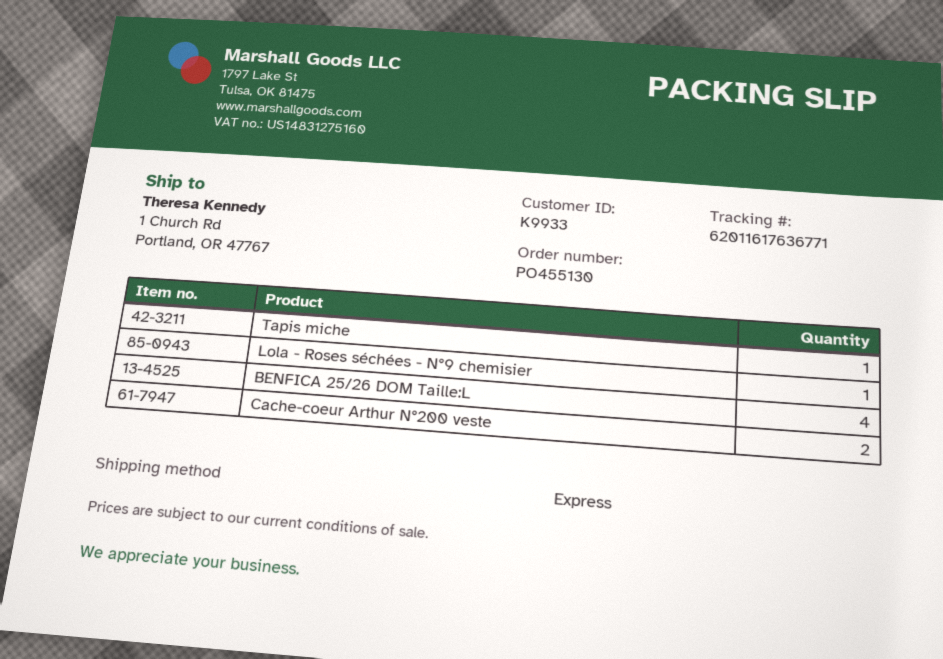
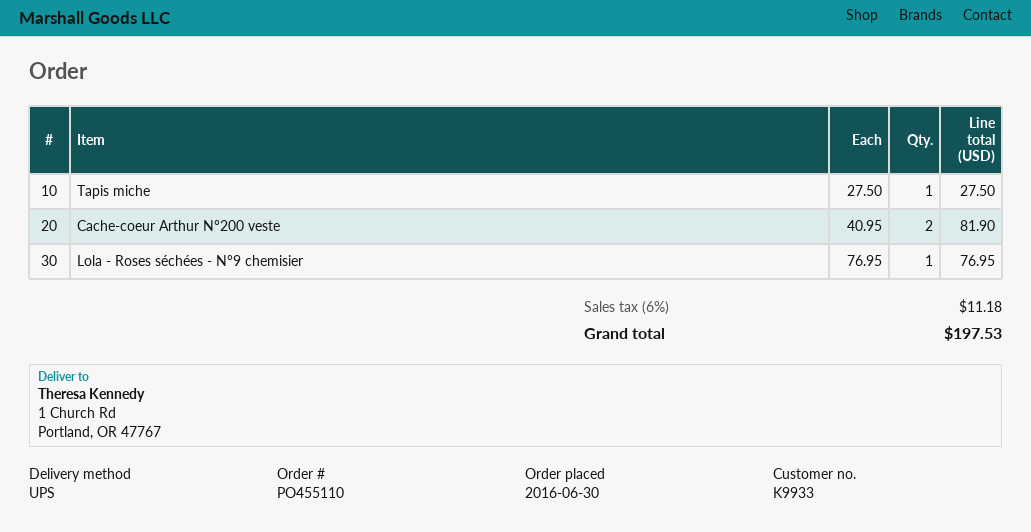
order number: PO455130 -> PO455110
shipping method: express -> UPS
BENFICA 25/26 DOM Taille:L: 4 -> none

